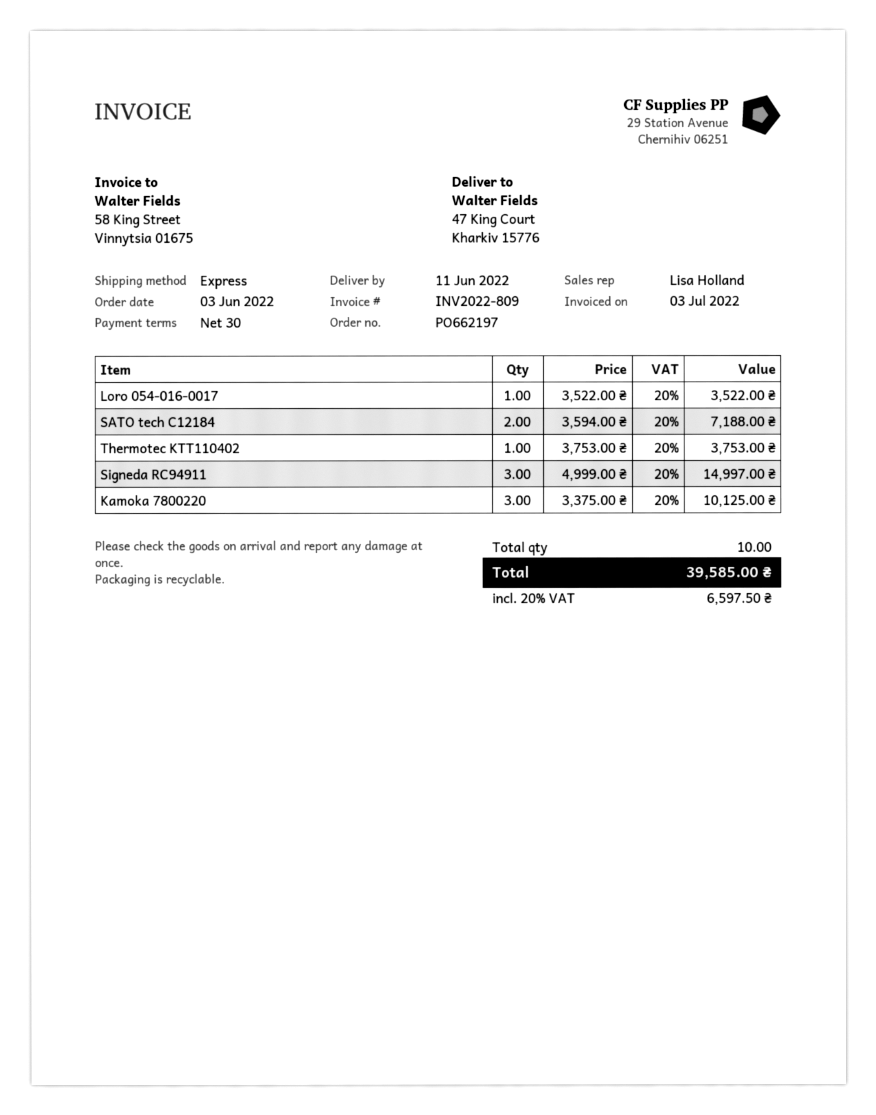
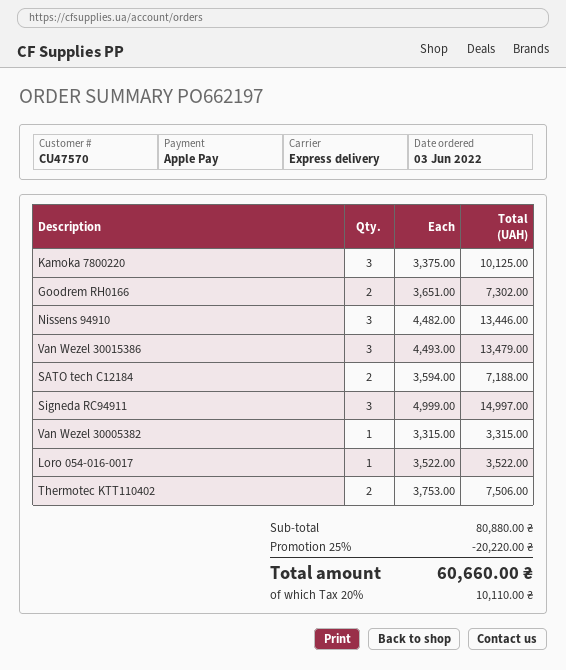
Thermotec KTT110402: 1 x 3753.00 = 3753.00 -> 2 x 3753.00 = 7506.00
Goodrem RH0166: none -> 2 x 3651.00 = 7302.00
Nissens 94910: none -> 3 x 4482.00 = 13446.00
Van Wezel 30015386: none -> 3 x 4493.00 = 13479.00
Van Wezel 30005382: none -> 1 x 3315.00 = 3315.00
discount: none -> 25% = 20220.00
tax: 20% = 6597.50 -> 20% = 10110.00
total: 39585.00 -> 60660.00

